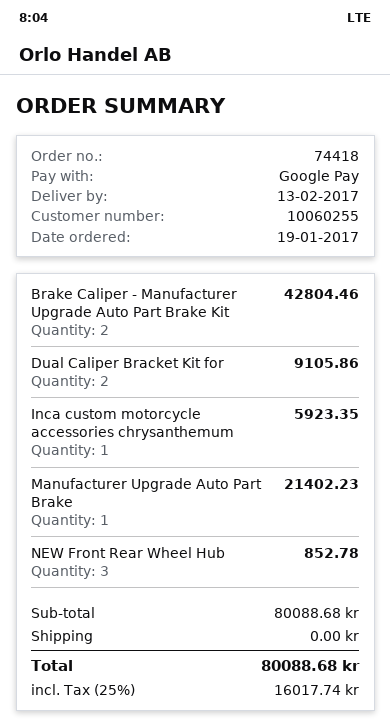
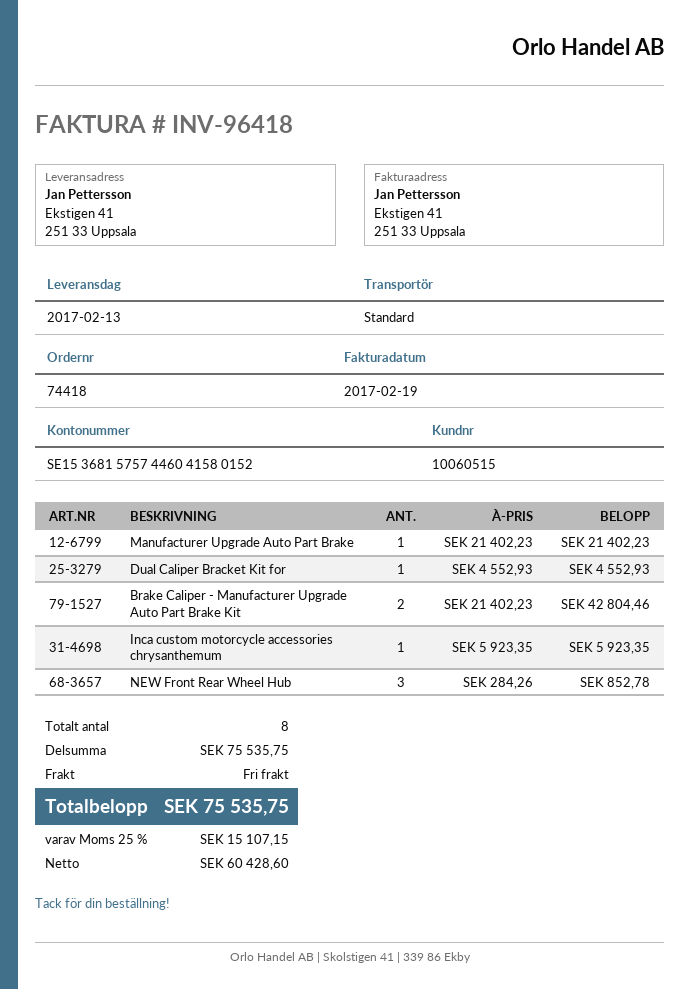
customer number: 10060255 -> 10060515
Dual Caliper Bracket Kit for: 2 for 9105.86 -> 1 for 4552.93
subtotal: 80088.68 -> 75535.75
tax: 25% = 16017.74 -> 25% = 15107.15
total: 80088.68 -> 75535.75

